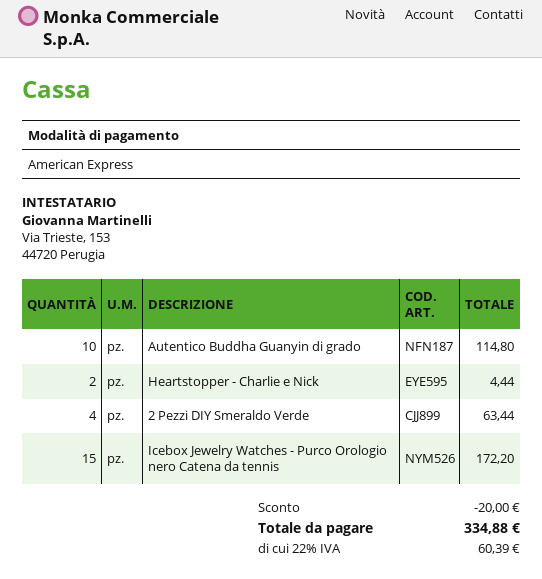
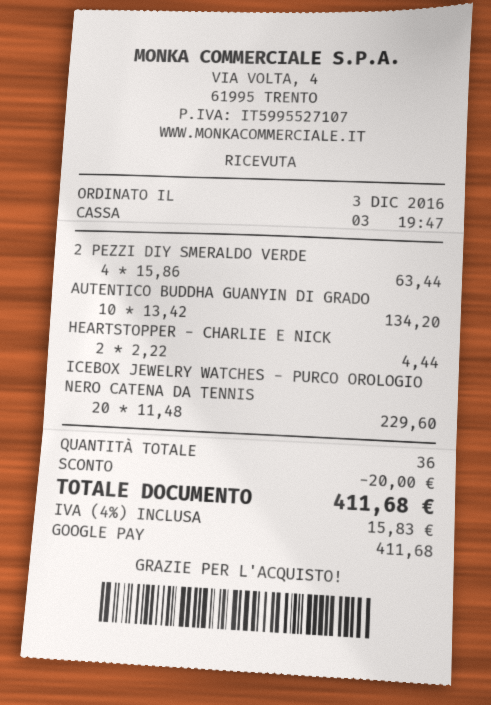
payment method: American Express -> Google Pay
Autentico Buddha Guanyin di grado: 10 for 114.80 -> 10 for 134.20
Icebox Jewelry Watches - Purco Orologio nero Catena da tennis: 15 for 172.20 -> 20 for 229.60
tax: 22% = 60.39 -> 4% = 15.83
total: 334.88 -> 411.68

